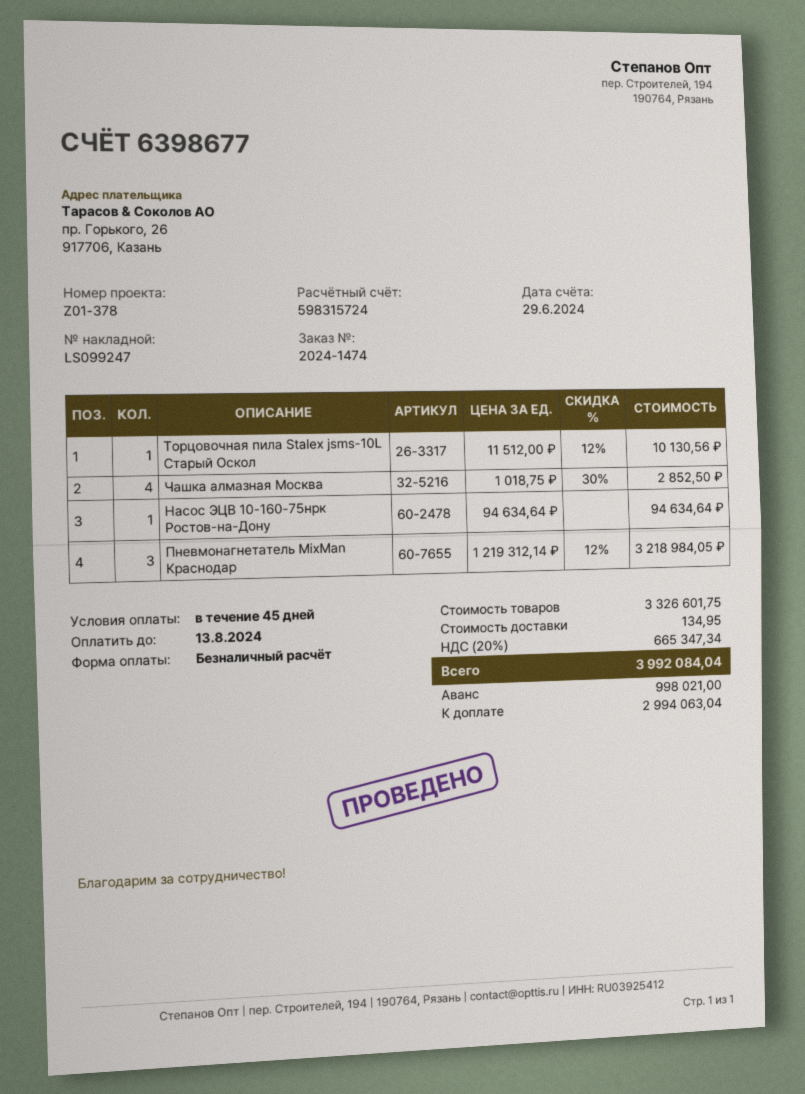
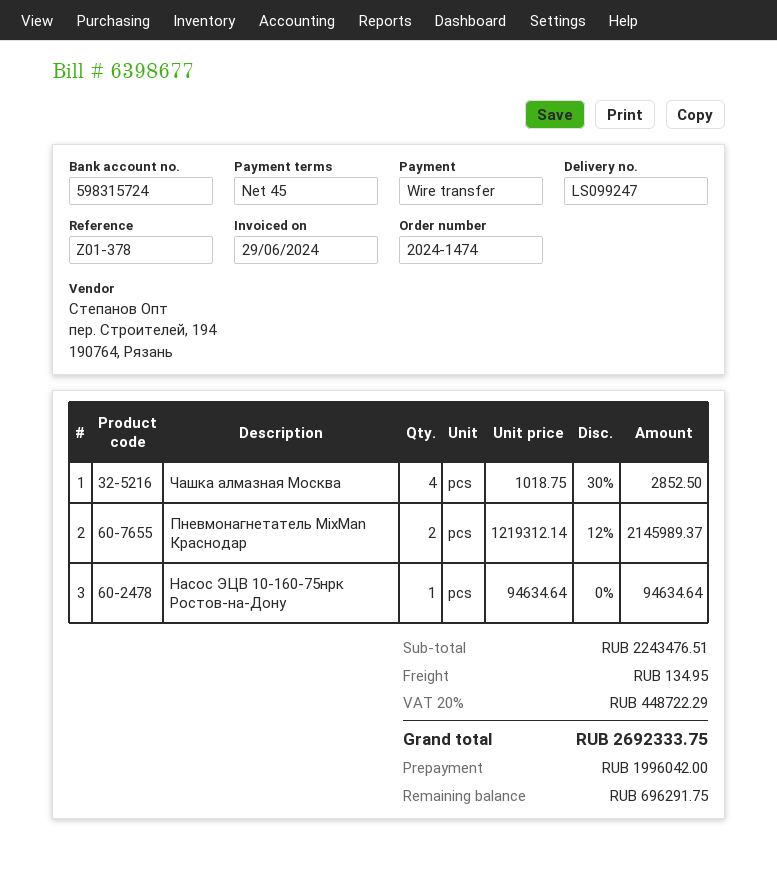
Торцовочная пила Stalex jsms-10L Старый Оскол: 1 x 11512.00 - 12% = 10130.56 -> none
Пневмонагнетатель MixMan Краснодар: 3 x 1219312.14 - 12% = 3218984.05 -> 2 x 1219312.14 - 12% = 2145989.37
subtotal: 3326601.75 -> 2243476.51
tax: 20% = 665347.34 -> 20% = 448722.29
total: 3992084.04 -> 2692333.75
deposit: 998021.00 -> 1996042.00
balance: 2994063.04 -> 696291.75

